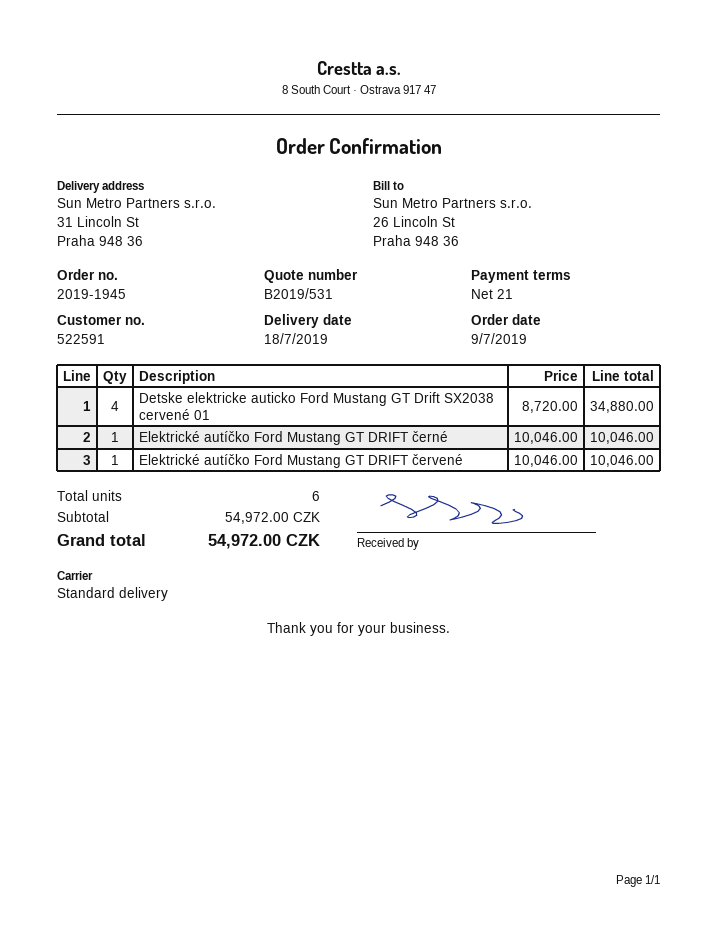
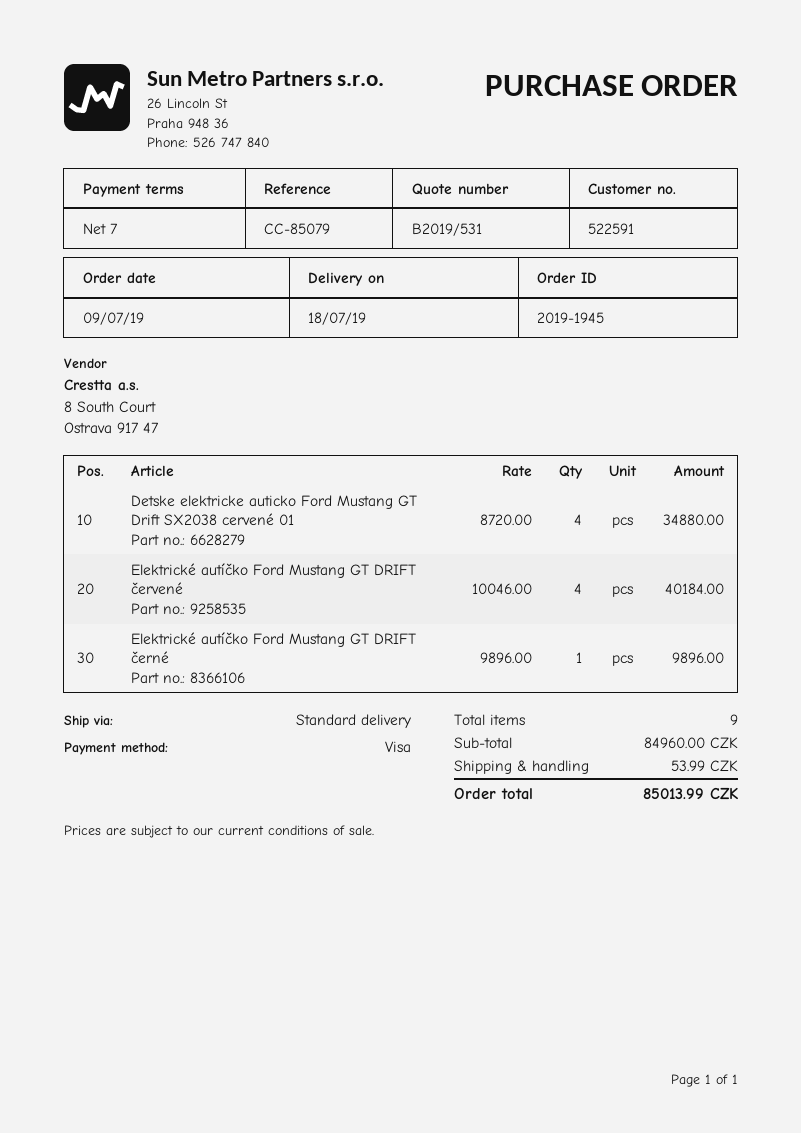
payment terms: 21 days -> 7 days
Elektrické autíčko Ford Mustang GT DRIFT černé: 1 x 10046.00 = 10046.00 -> 1 x 9896.00 = 9896.00
Elektrické autíčko Ford Mustang GT DRIFT červené: 1 x 10046.00 = 10046.00 -> 4 x 10046.00 = 40184.00
total quantity: 6 -> 9
subtotal: 54972.00 -> 84960.00
shipping: none -> 53.99
total: 54972.00 -> 85013.99

